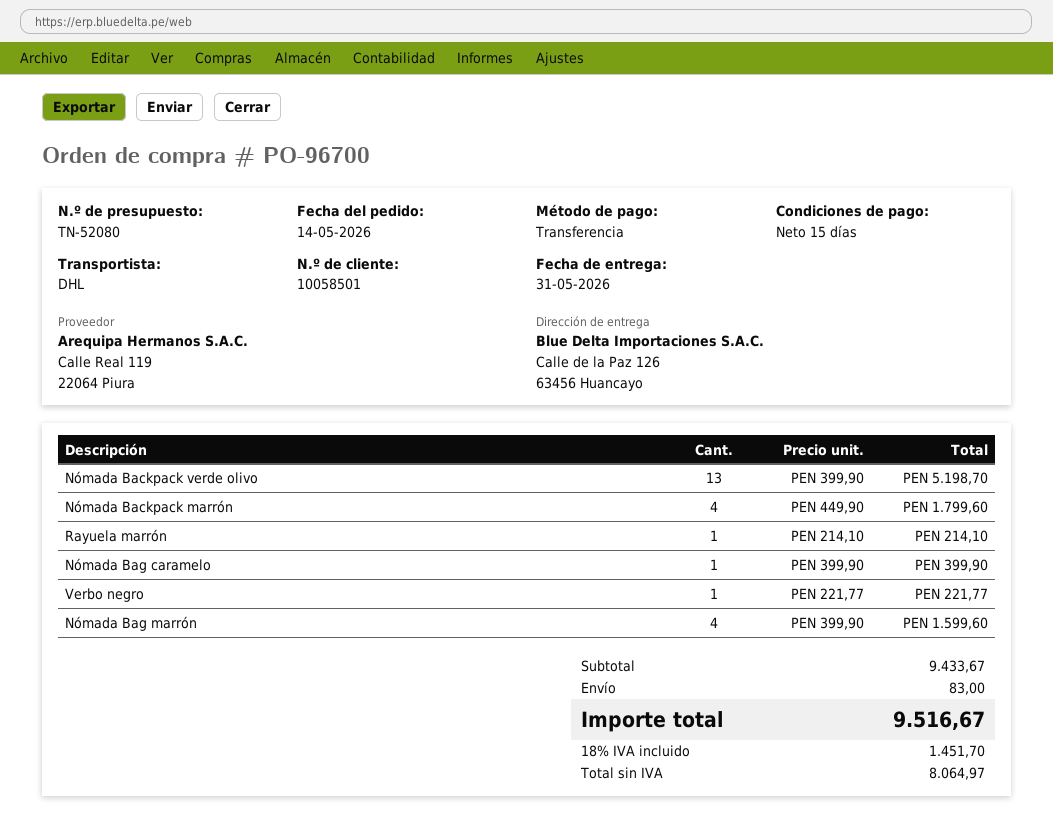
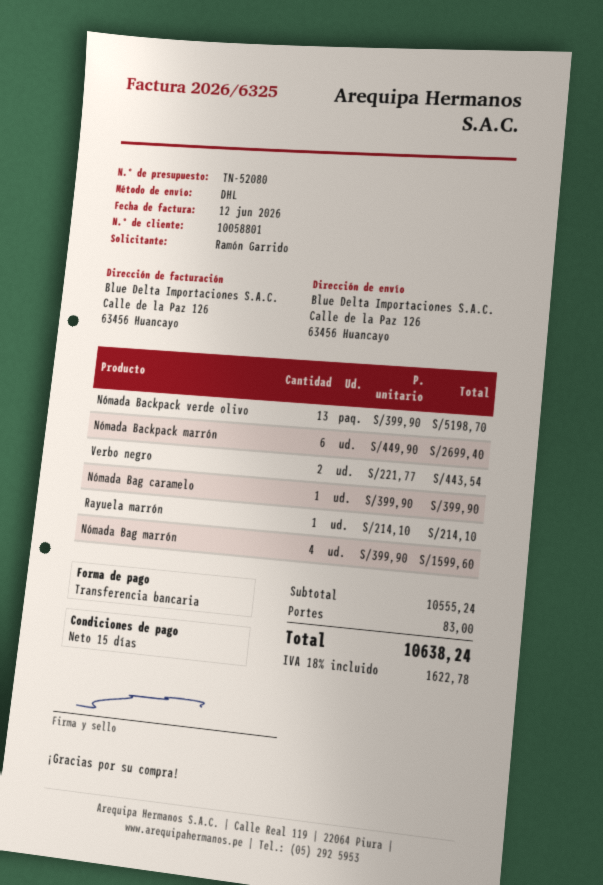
customer number: 10058501 -> 10058801
Nómada Backpack marrón: 4 x 449.90 = 1799.60 -> 6 x 449.90 = 2699.40
Verbo negro: 1 x 221.77 = 221.77 -> 2 x 221.77 = 443.54
subtotal: 9433.67 -> 10555.24
tax: 18% = 1451.70 -> 18% = 1622.78
total: 9516.67 -> 10638.24

